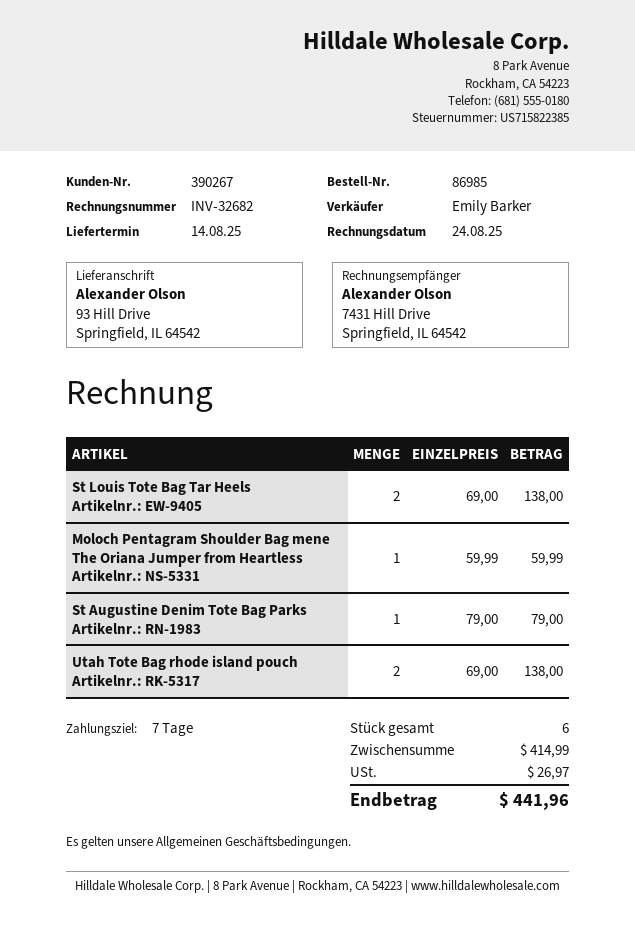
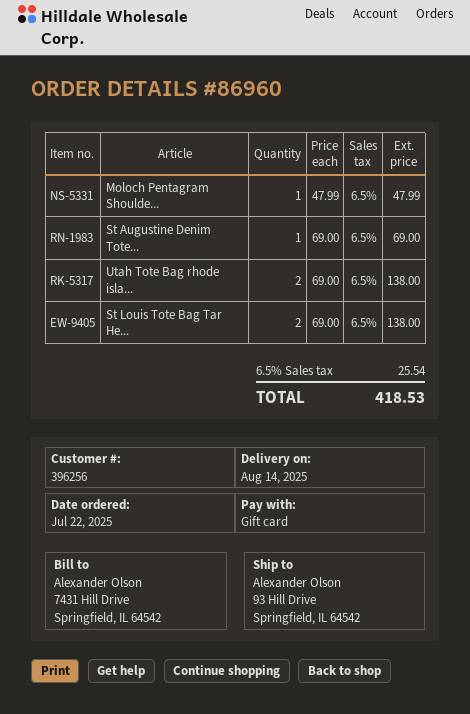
order number: 86985 -> 86960
customer number: 390267 -> 396256
Moloch Pentagram Shoulder Bag mene The Oriana Jumper from Heartless: 1 x 59.99 = 59.99 -> 1 x 47.99 = 47.99
St Augustine Denim Tote Bag Parks: 1 x 79.00 = 79.00 -> 1 x 69.00 = 69.00
tax: 26.97 -> 25.54
total: 441.96 -> 418.53

